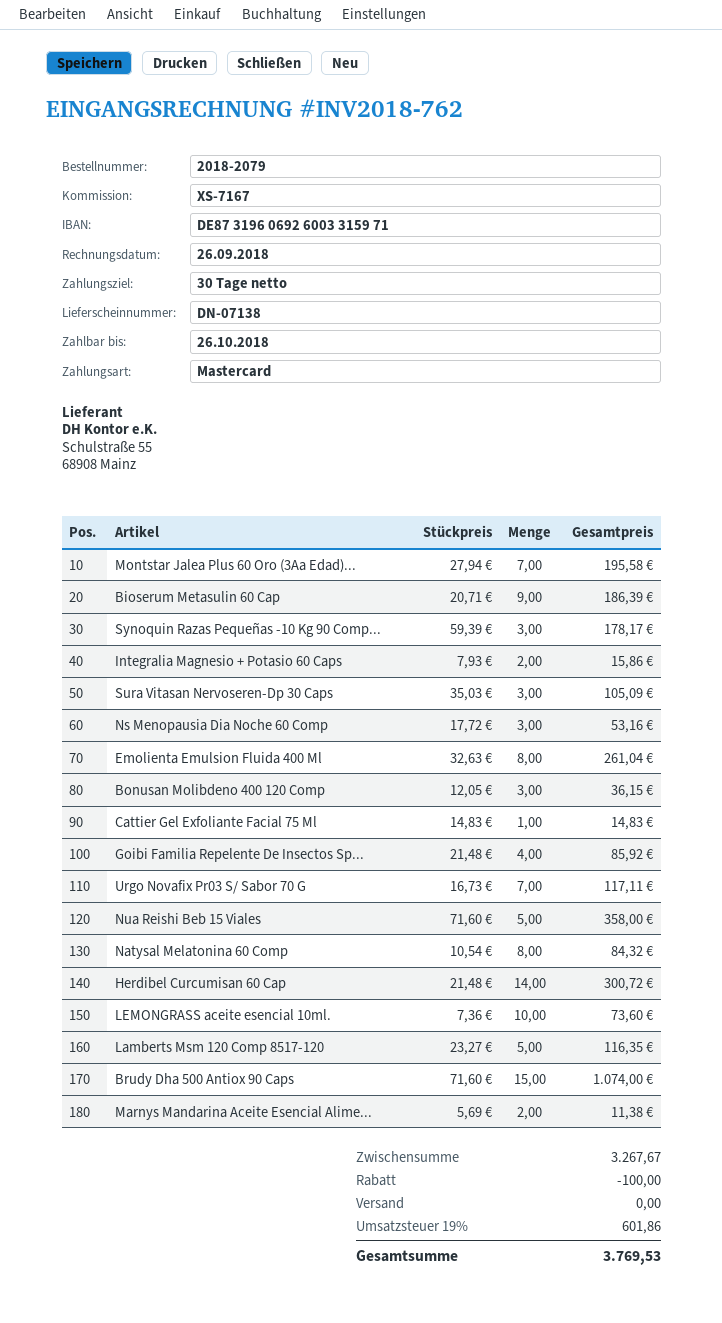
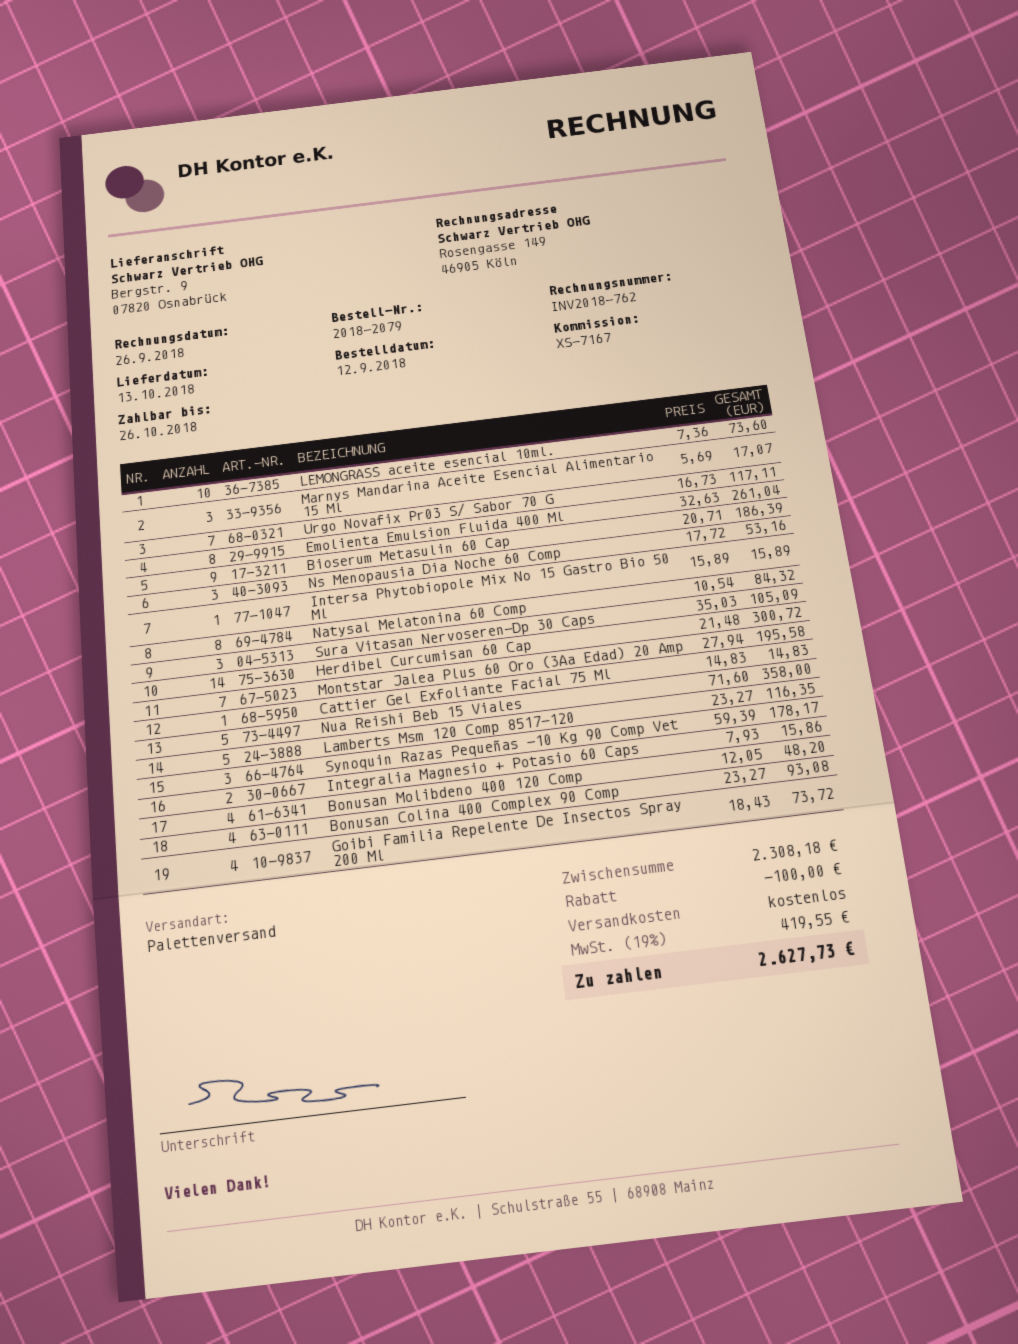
Bonusan Molibdeno 400 120 Comp: 3 x 12.05 = 36.15 -> 4 x 12.05 = 48.20
Goibi Familia Repelente De Insectos Sp...: 4 x 21.48 = 85.92 -> 4 x 18.43 = 73.72
Brudy Dha 500 Antiox 90 Caps: 15 x 71.60 = 1074.00 -> none
Marnys Mandarina Aceite Esencial Alime...: 2 x 5.69 = 11.38 -> 3 x 5.69 = 17.07
Intersa Phytobiopole Mix No 15 Gastro Bio 50 Ml: none -> 1 x 15.89 = 15.89
Bonusan Colina 400 Complex 90 Comp: none -> 4 x 23.27 = 93.08
subtotal: 3267.67 -> 2308.18
tax: 19% = 601.86 -> 19% = 419.55
total: 3769.53 -> 2627.73

